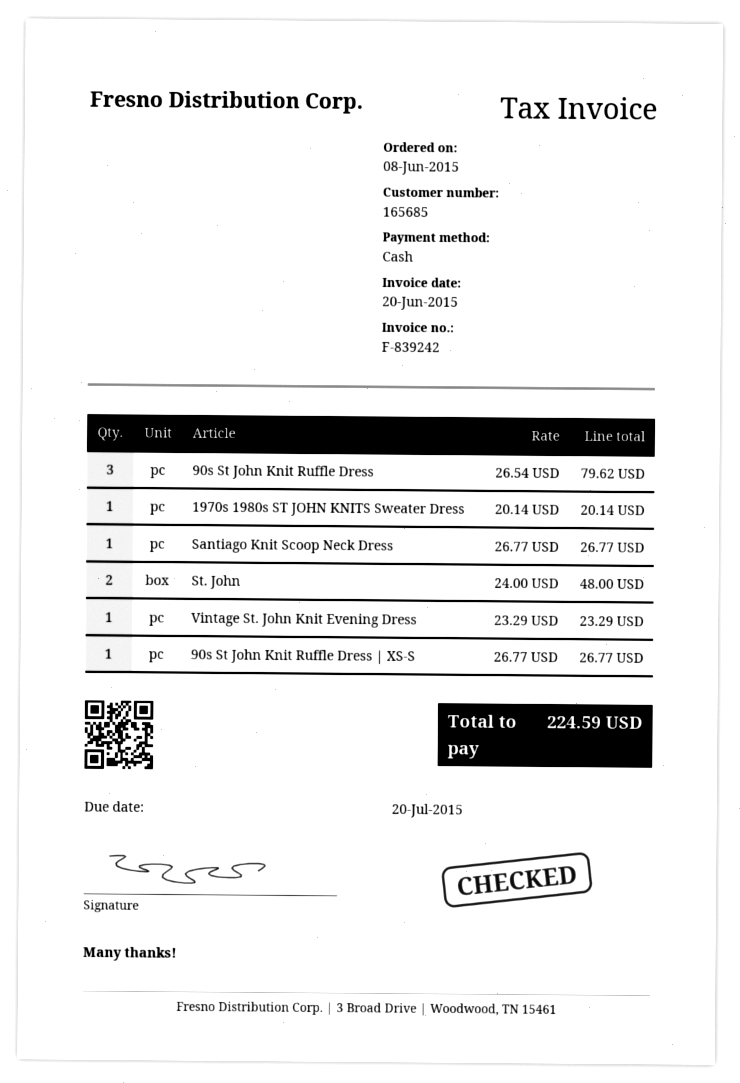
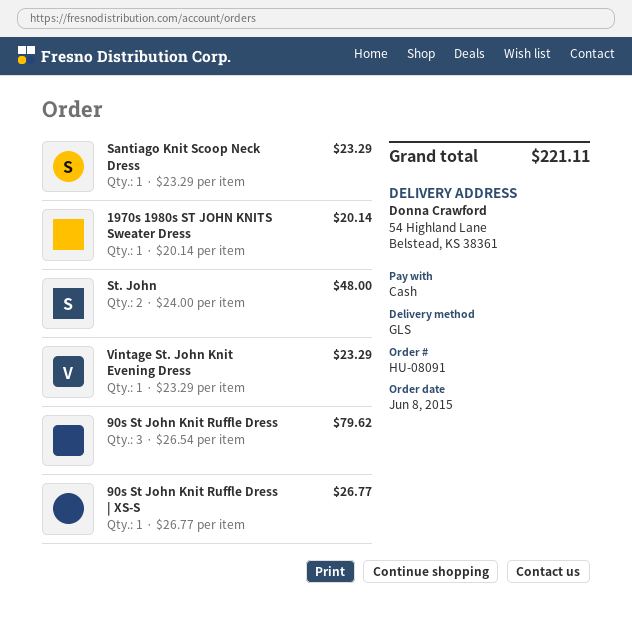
Santiago Knit Scoop Neck Dress: 1 x 26.77 = 26.77 -> 1 x 23.29 = 23.29
total: 224.59 -> 221.11

